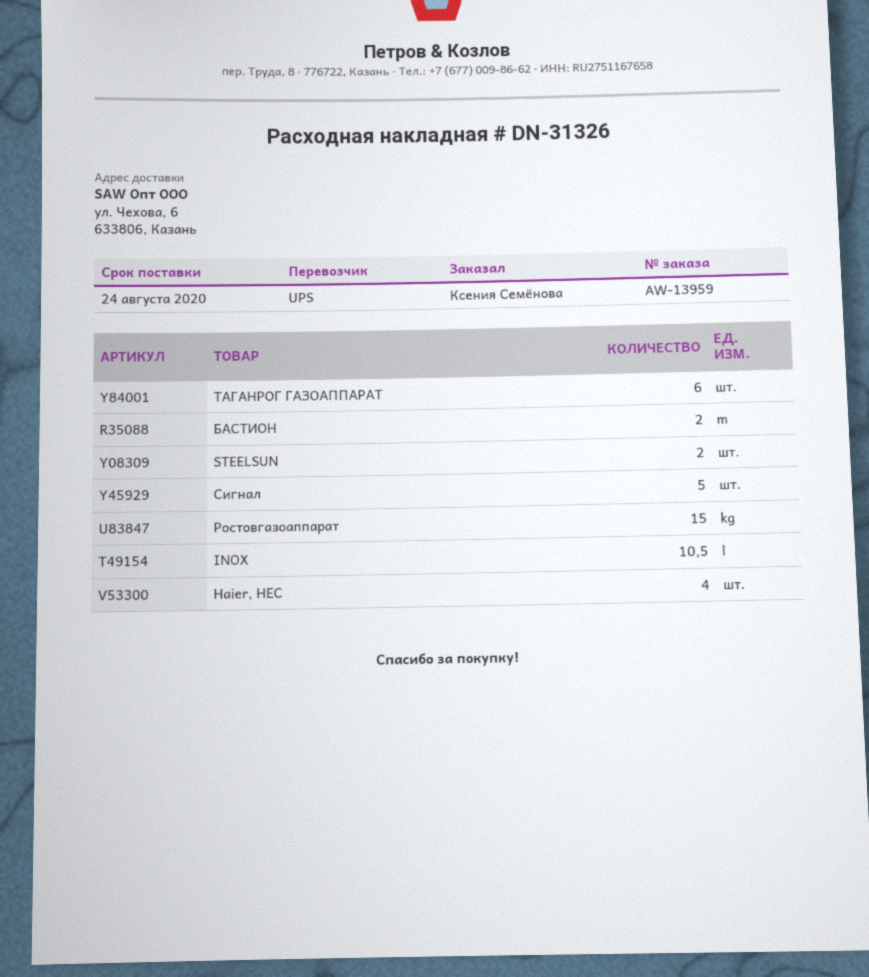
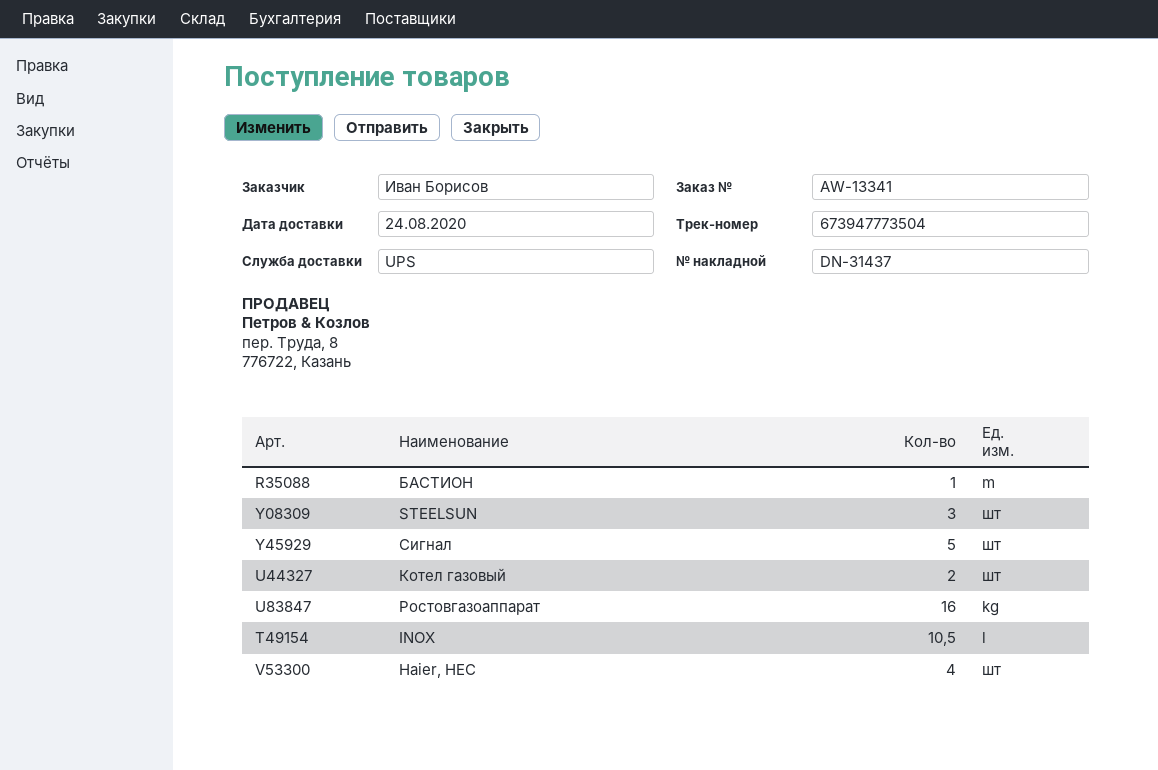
order number: AW-13959 -> AW-13341
delivery note number: DN-31326 -> DN-31437
ordered by: Ксения Семёнова -> Иван Борисов
ТАГАНРОГ ГАЗОАППАРАТ: 6 -> none
БАСТИОН: 2 -> 1
STEELSUN: 2 -> 3
Ростовгазоаппарат: 15 -> 16
Котел газовый: none -> 2

